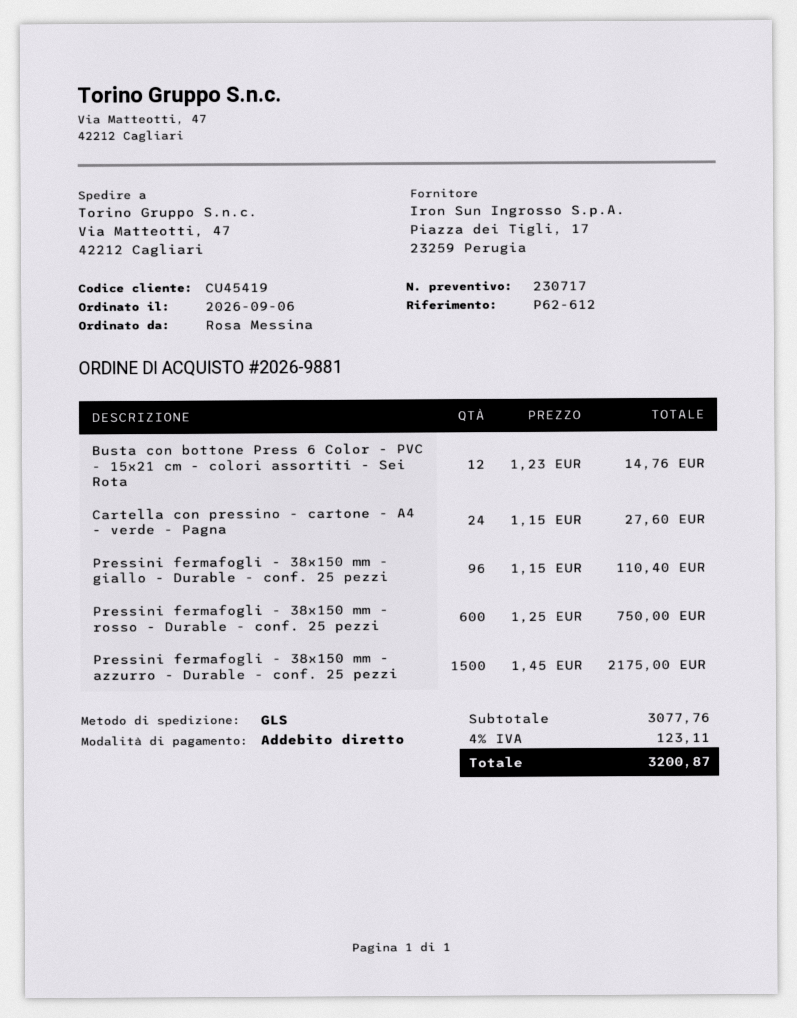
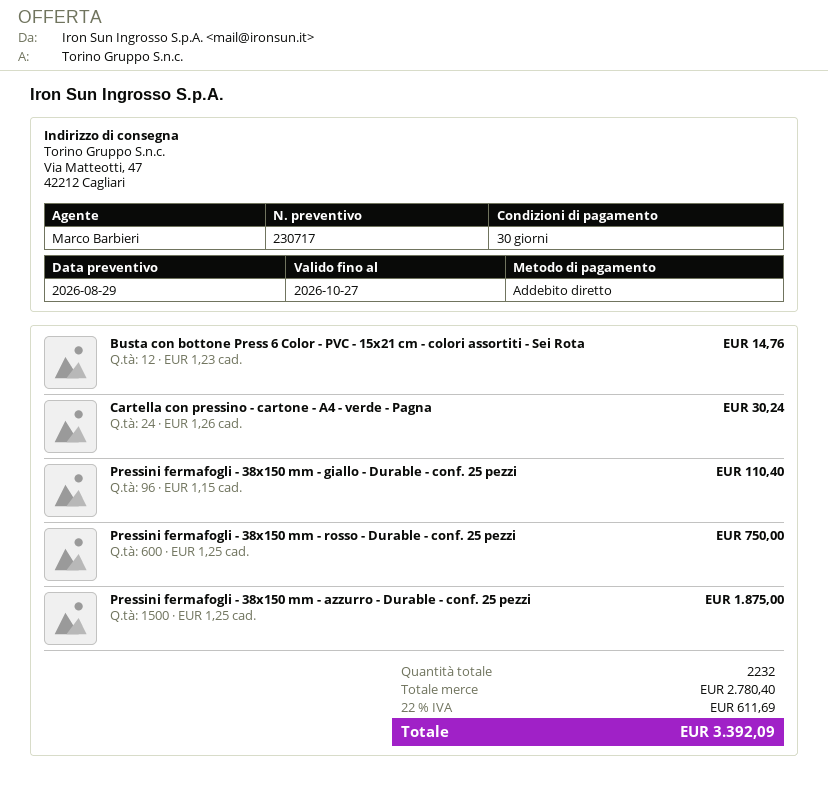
Cartella con pressino - cartone - A4 - verde - Pagna: 24 x 1.15 = 27.60 -> 24 x 1.26 = 30.24
Pressini fermafogli - 38x150 mm - azzurro - Durable - conf. 25 pezzi: 1500 x 1.45 = 2175.00 -> 1500 x 1.25 = 1875.00
subtotal: 3077.76 -> 2780.40
tax: 4% = 123.11 -> 22% = 611.69
total: 3200.87 -> 3392.09

